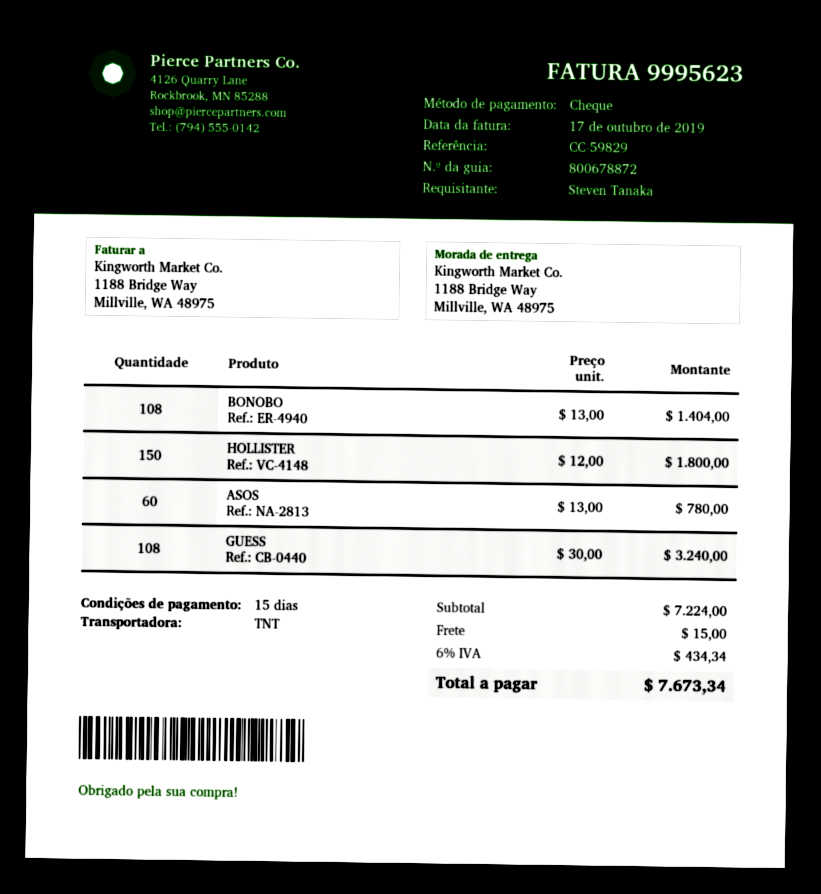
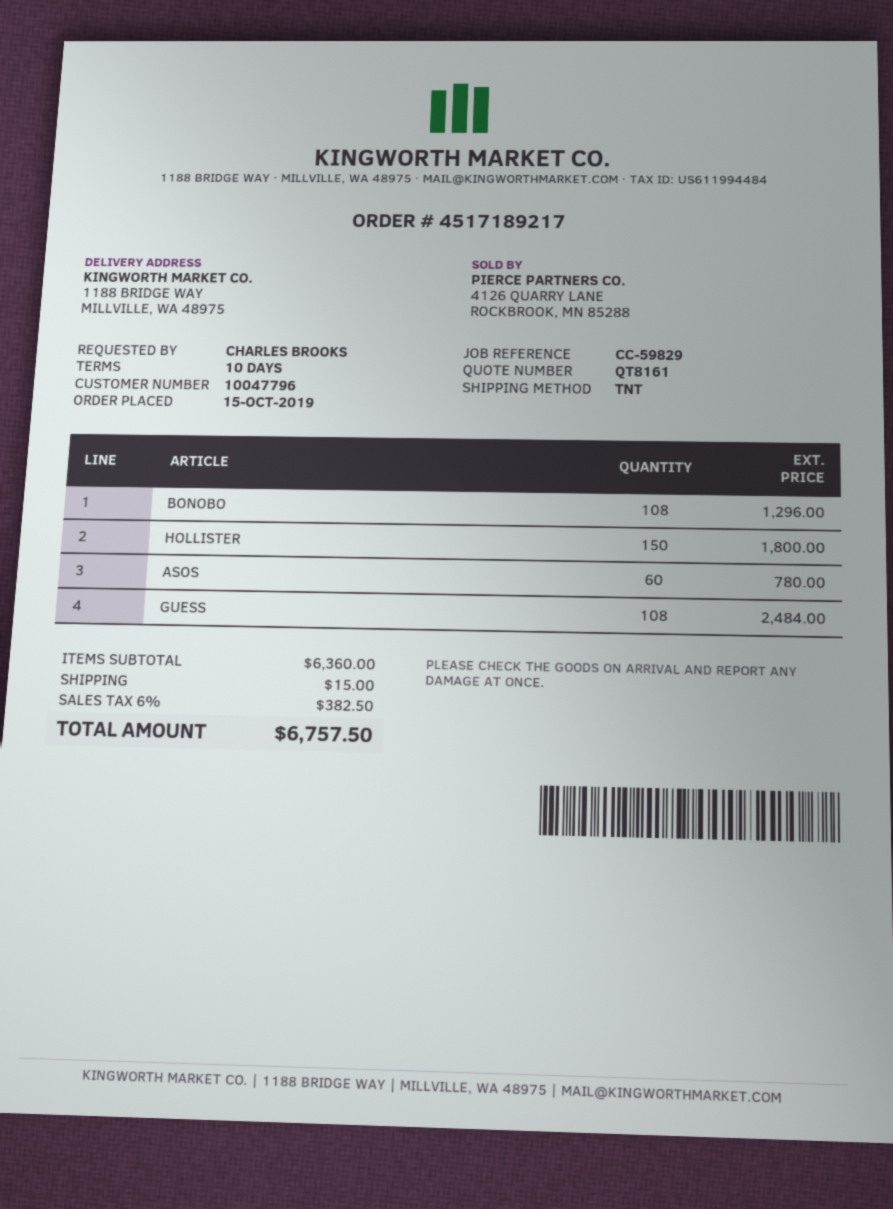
payment terms: 15 days -> 10 days
ordered by: Steven Tanaka -> CHARLES BROOKS
BONOBO: 108 for 1404.00 -> 108 for 1296.00
GUESS: 108 for 3240.00 -> 108 for 2484.00
subtotal: 7224.00 -> 6360.00
tax: 6% = 434.34 -> 6% = 382.50
total: 7673.34 -> 6757.50

